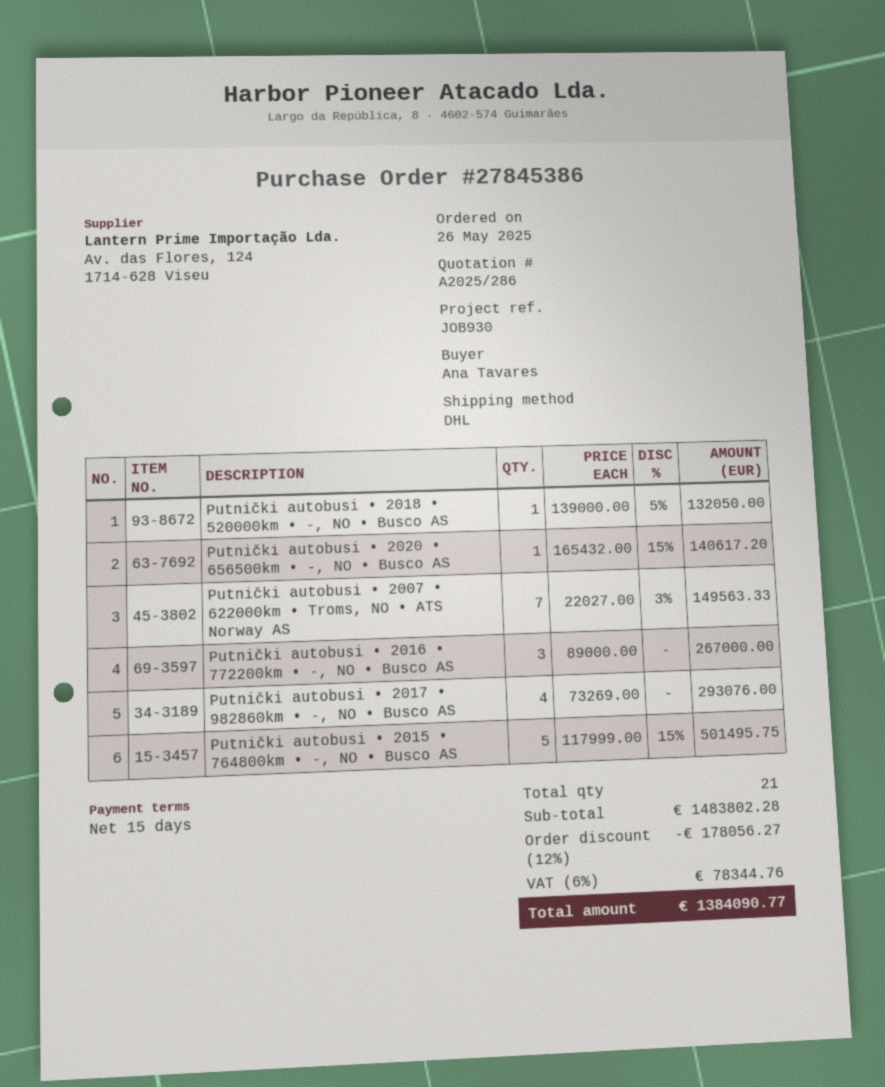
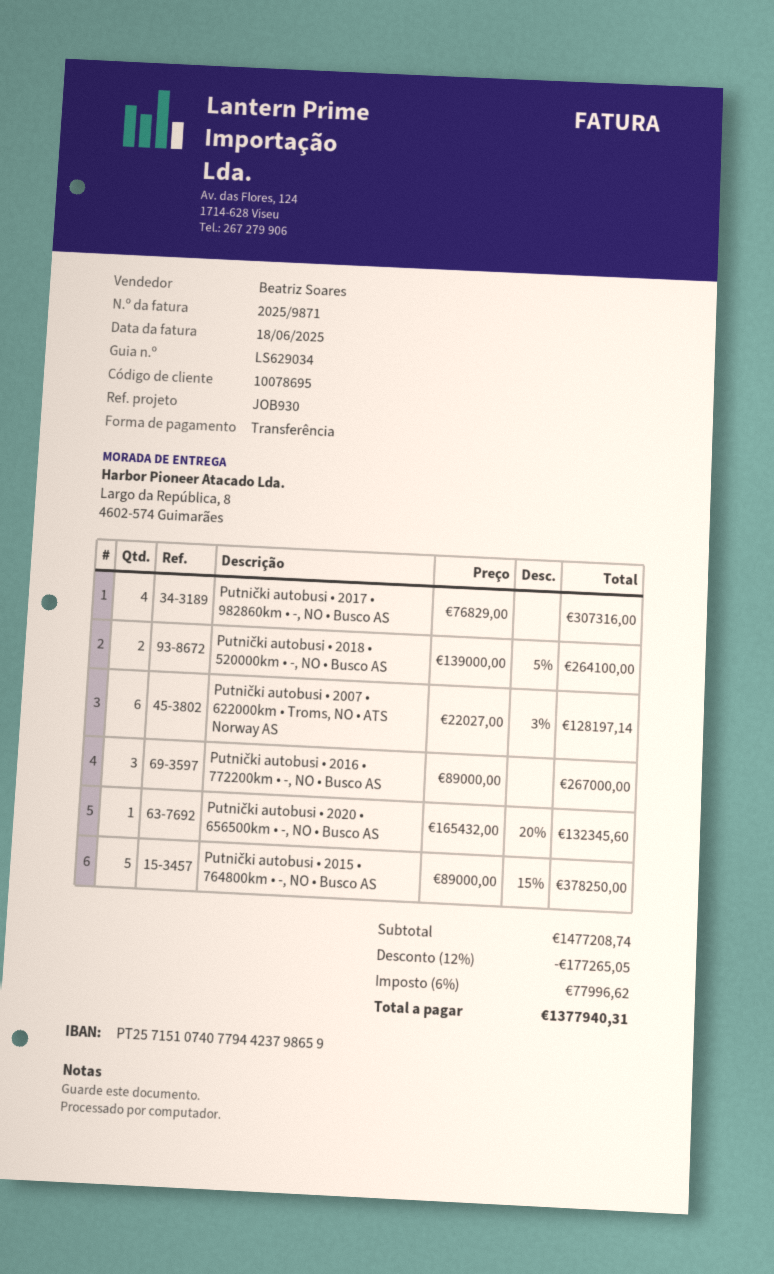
Putnički autobusi • 2018 • 520000km • -, NO • Busco AS: 1 x 139000.00 - 5% = 132050.00 -> 2 x 139000.00 - 5% = 264100.00
Putnički autobusi • 2020 • 656500km • -, NO • Busco AS: 1 x 165432.00 - 15% = 140617.20 -> 1 x 165432.00 - 20% = 132345.60
Putnički autobusi • 2007 • 622000km • Troms, NO • ATS Norway AS: 7 x 22027.00 - 3% = 149563.33 -> 6 x 22027.00 - 3% = 128197.14
Putnički autobusi • 2017 • 982860km • -, NO • Busco AS: 4 x 73269.00 = 293076.00 -> 4 x 76829.00 = 307316.00
Putnički autobusi • 2015 • 764800km • -, NO • Busco AS: 5 x 117999.00 - 15% = 501495.75 -> 5 x 89000.00 - 15% = 378250.00
subtotal: 1483802.28 -> 1477208.74
discount: 12% = 178056.27 -> 12% = 177265.05
tax: 6% = 78344.76 -> 6% = 77996.62
total: 1384090.77 -> 1377940.31

